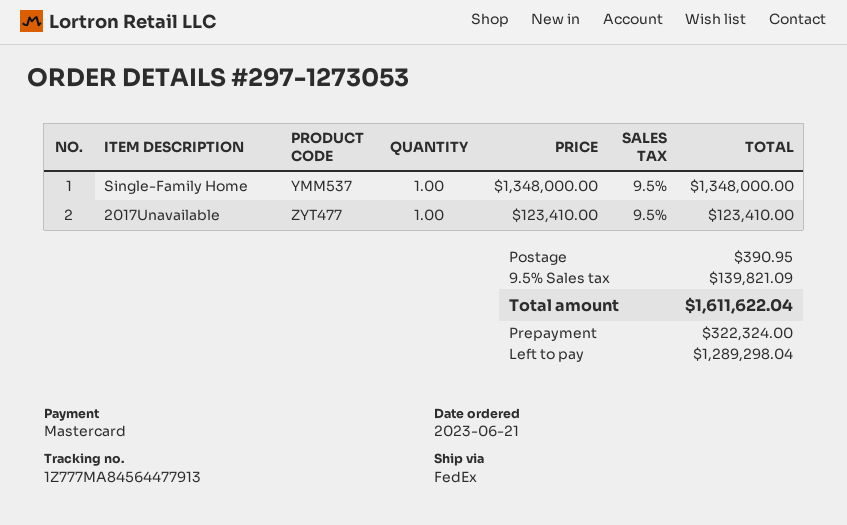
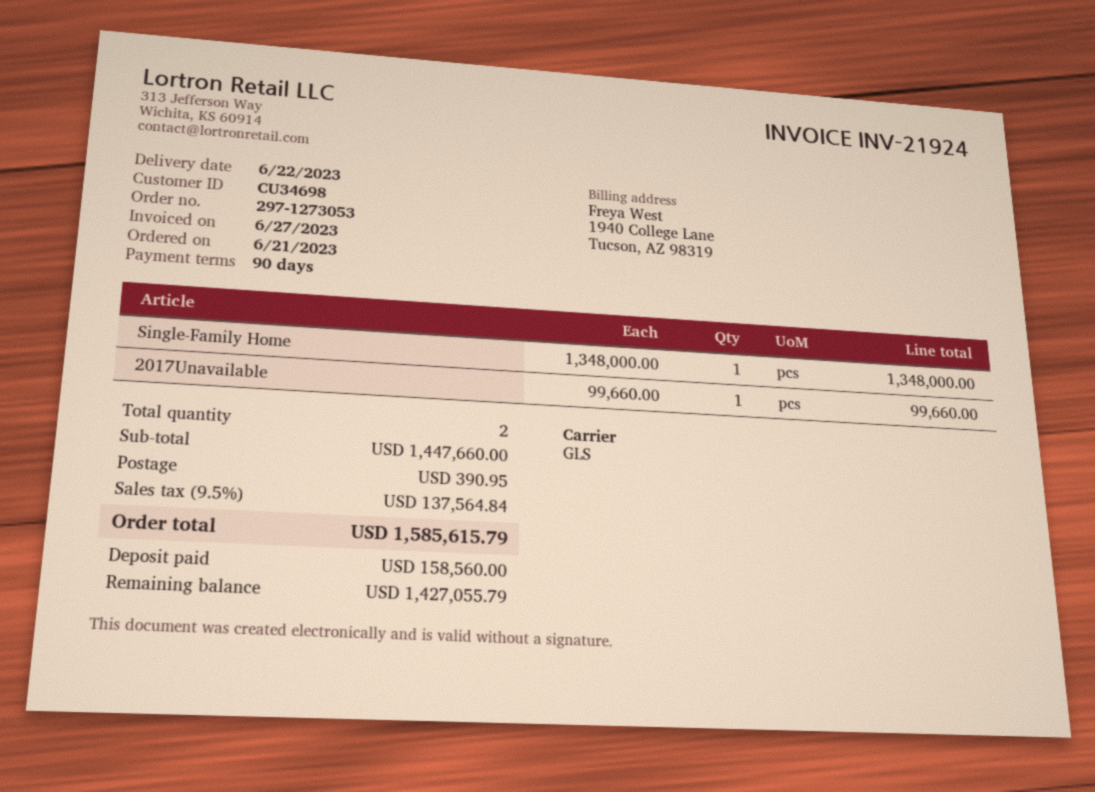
shipping method: FedEx -> GLS
2017Unavailable: 1 x 123410.00 = 123410.00 -> 1 x 99660.00 = 99660.00
tax: 9.5% = 139821.09 -> 9.5% = 137564.84
total: 1611622.04 -> 1585615.79
deposit: 322324.00 -> 158560.00
balance: 1289298.04 -> 1427055.79

